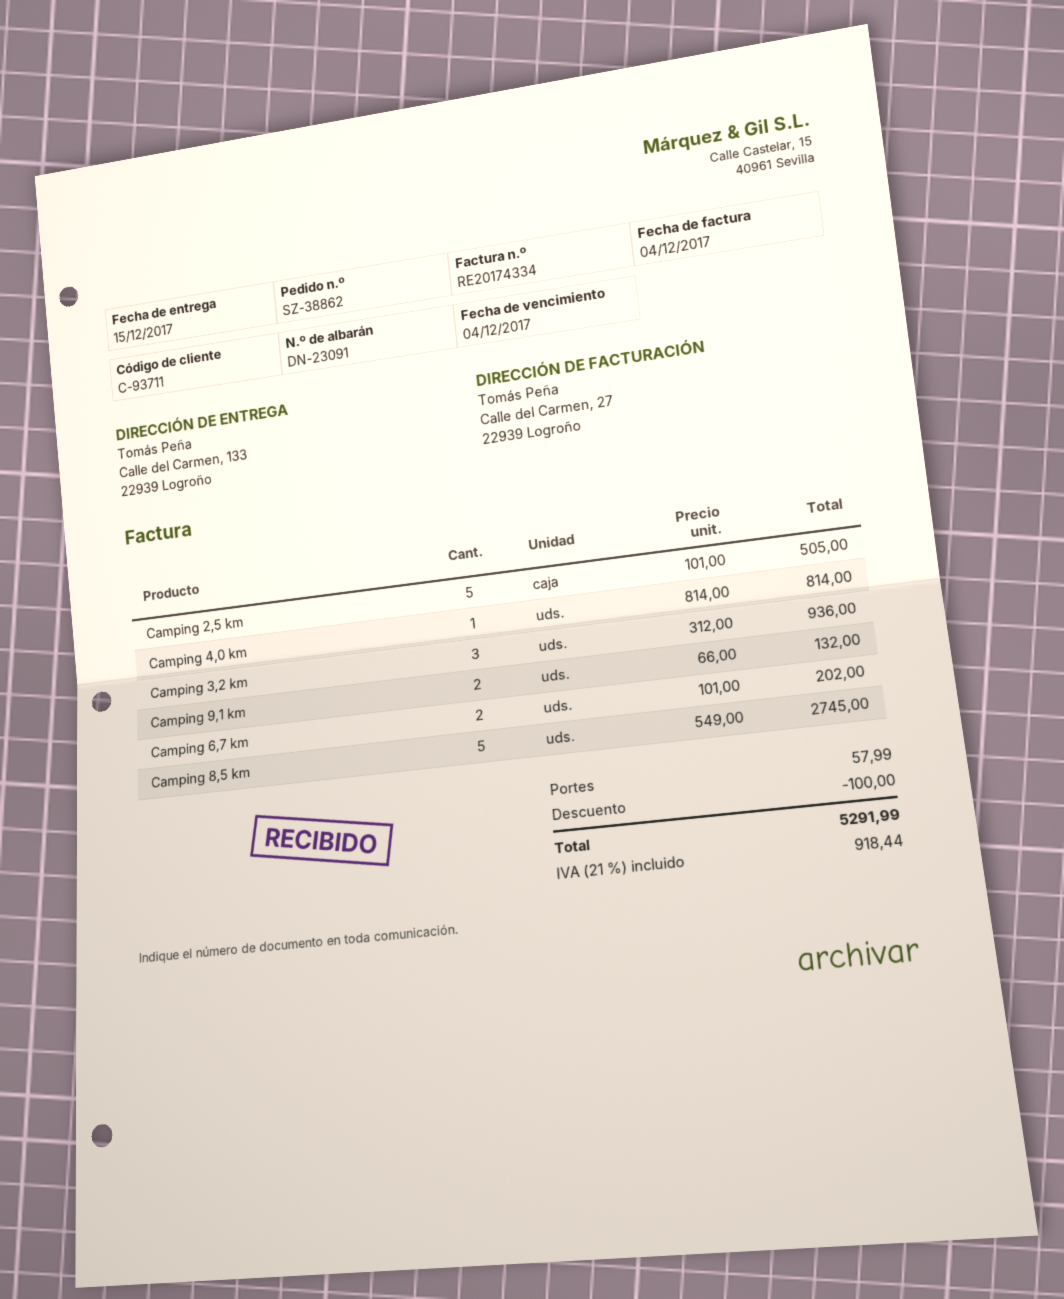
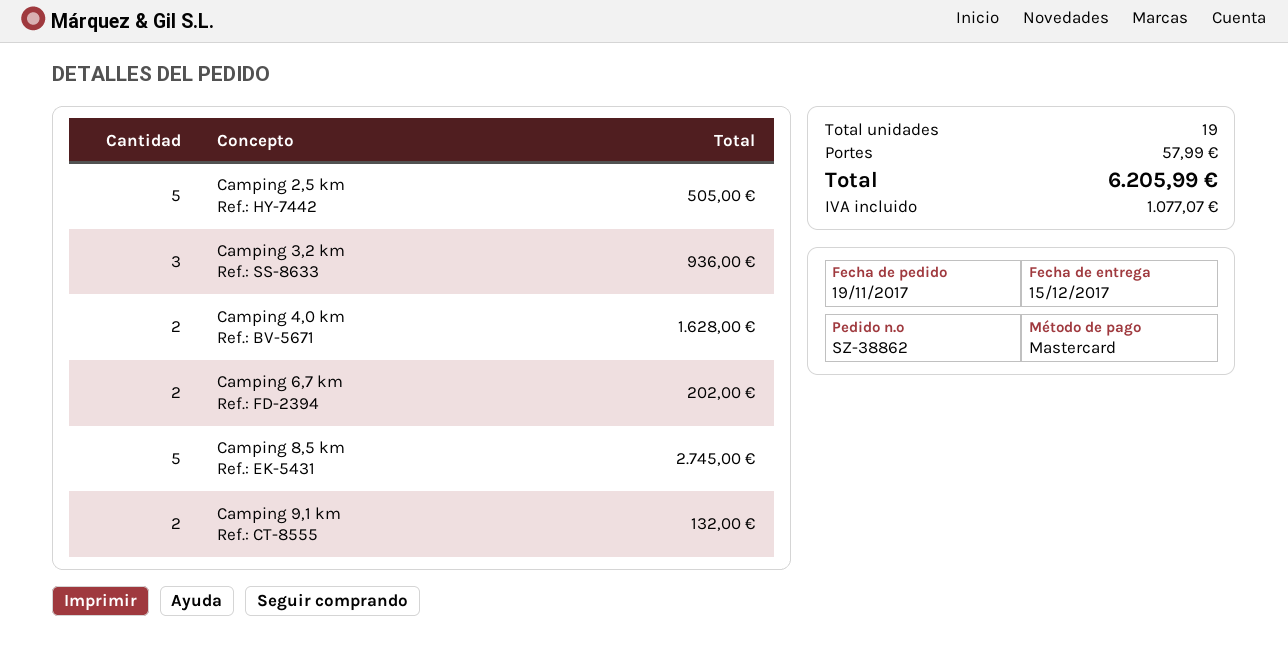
Camping 4,0 km: 1 for 814.00 -> 2 for 1628.00
discount: 100.00 -> none
tax: 918.44 -> 1077.07
total: 5291.99 -> 6205.99

